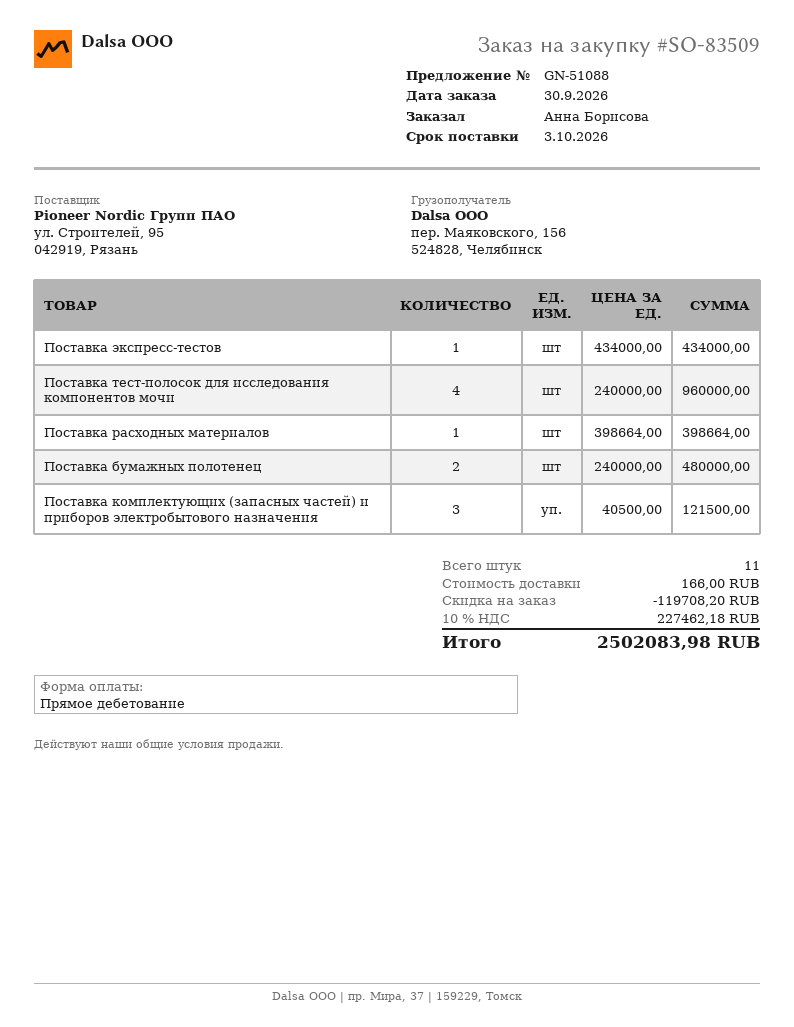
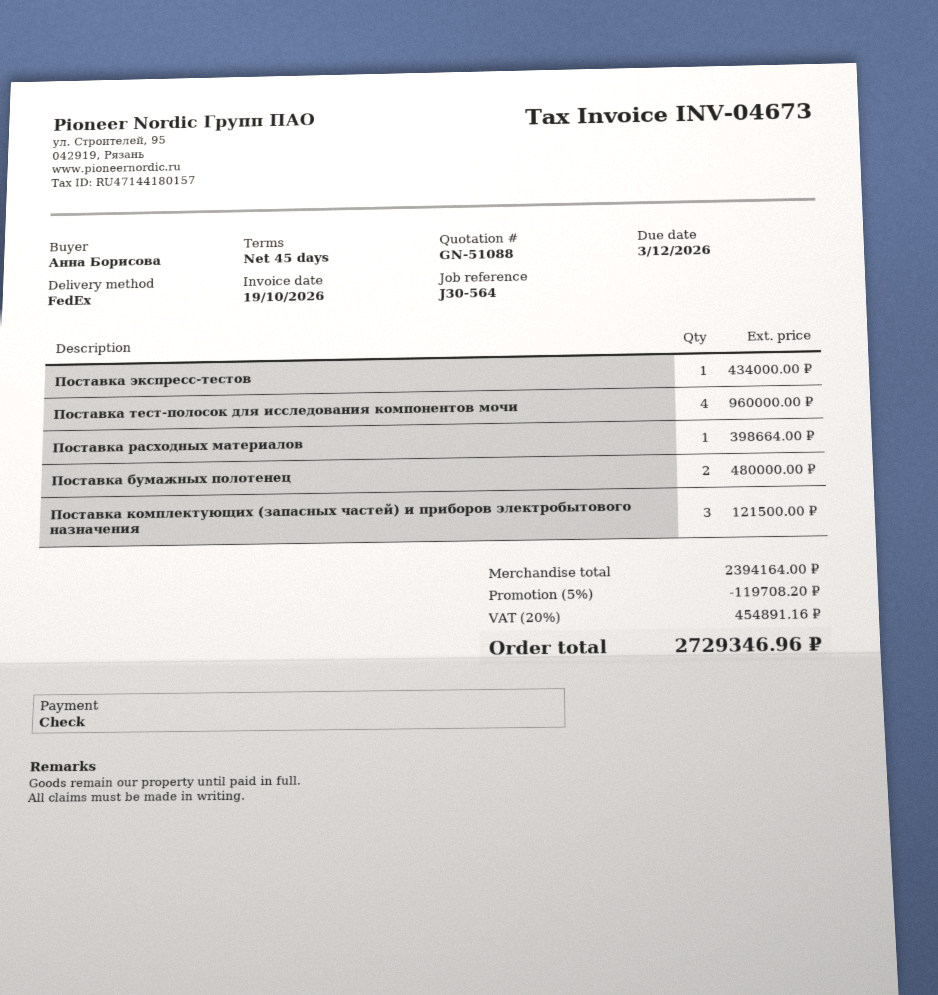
payment method: direct debit -> cheque
shipping: 166.00 -> none
tax: 10% = 227462.18 -> 20% = 454891.16
total: 2502083.98 -> 2729346.96

